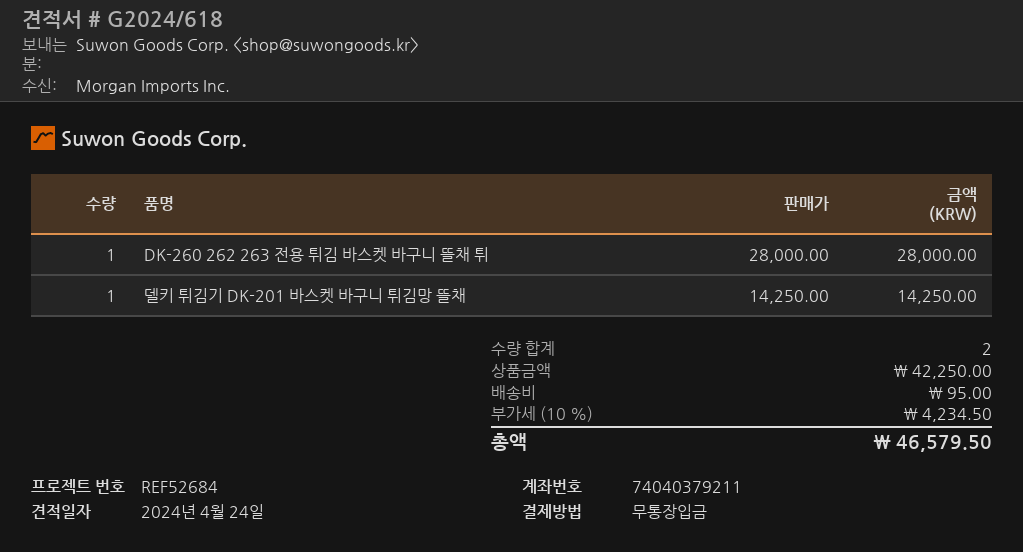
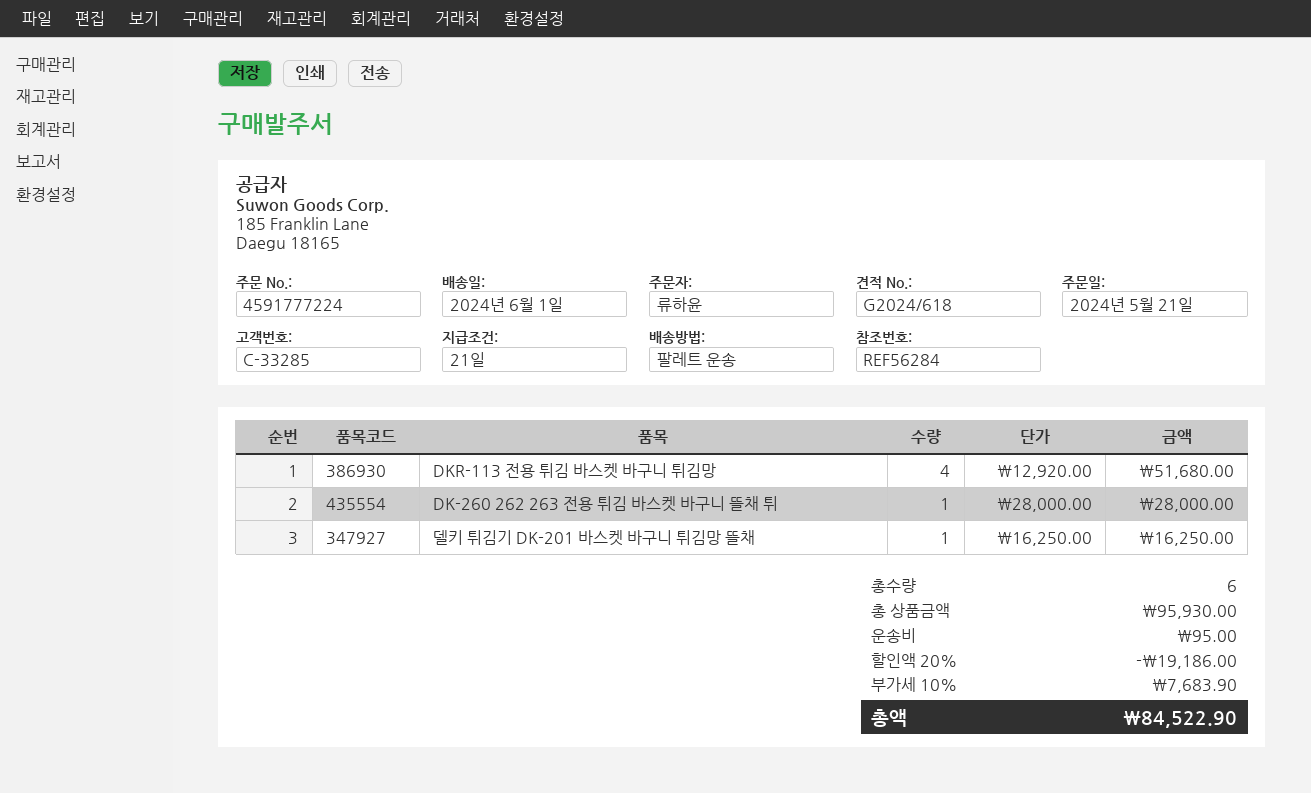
reference: REF52684 -> REF56284
델키 튀김기 DK-201 바스켓 바구니 튀김망 뜰채: 1 x 14250.00 = 14250.00 -> 1 x 16250.00 = 16250.00
DKR-113 전용 튀김 바스켓 바구니 튀김망: none -> 4 x 12920.00 = 51680.00
total quantity: 2 -> 6
subtotal: 42250.00 -> 95930.00
discount: none -> 20% = 19186.00
tax: 10% = 4234.50 -> 10% = 7683.90
total: 46579.50 -> 84522.90

